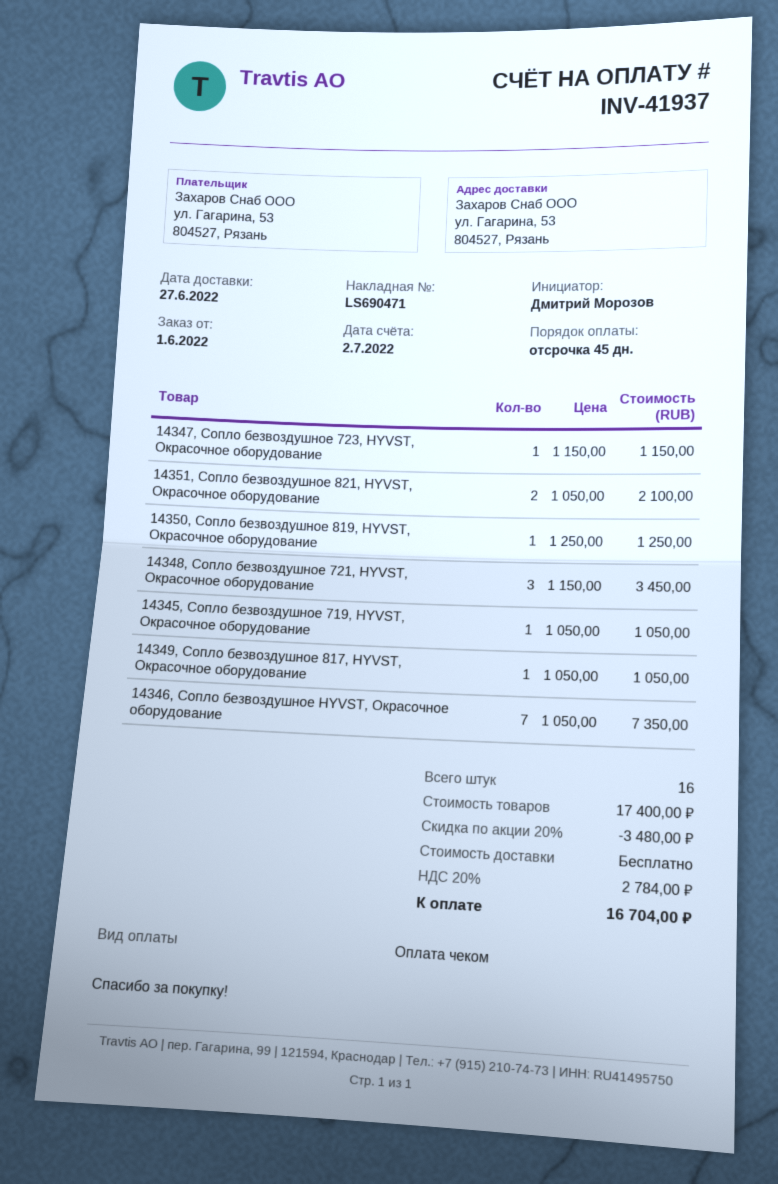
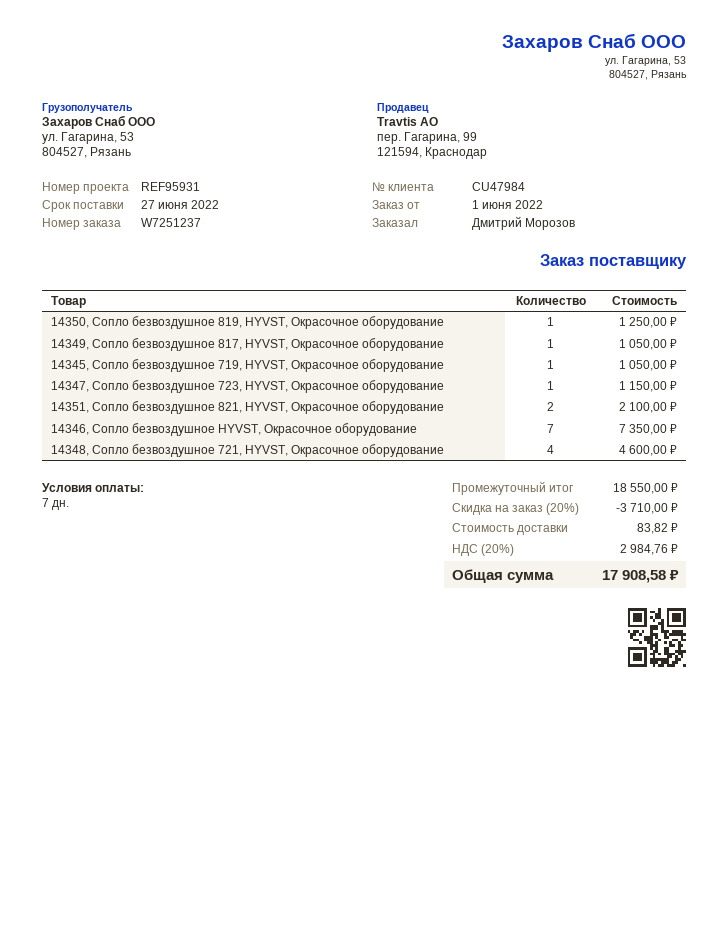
payment terms: 45 days -> 7 days
14348, Сопло безвоздушное 721, HYVST, Окрасочное оборудование: 3 for 3450.00 -> 4 for 4600.00
subtotal: 17400.00 -> 18550.00
discount: 20% = 3480.00 -> 20% = 3710.00
shipping: 0.00 -> 83.82
tax: 20% = 2784.00 -> 20% = 2984.76
total: 16704.00 -> 17908.58

